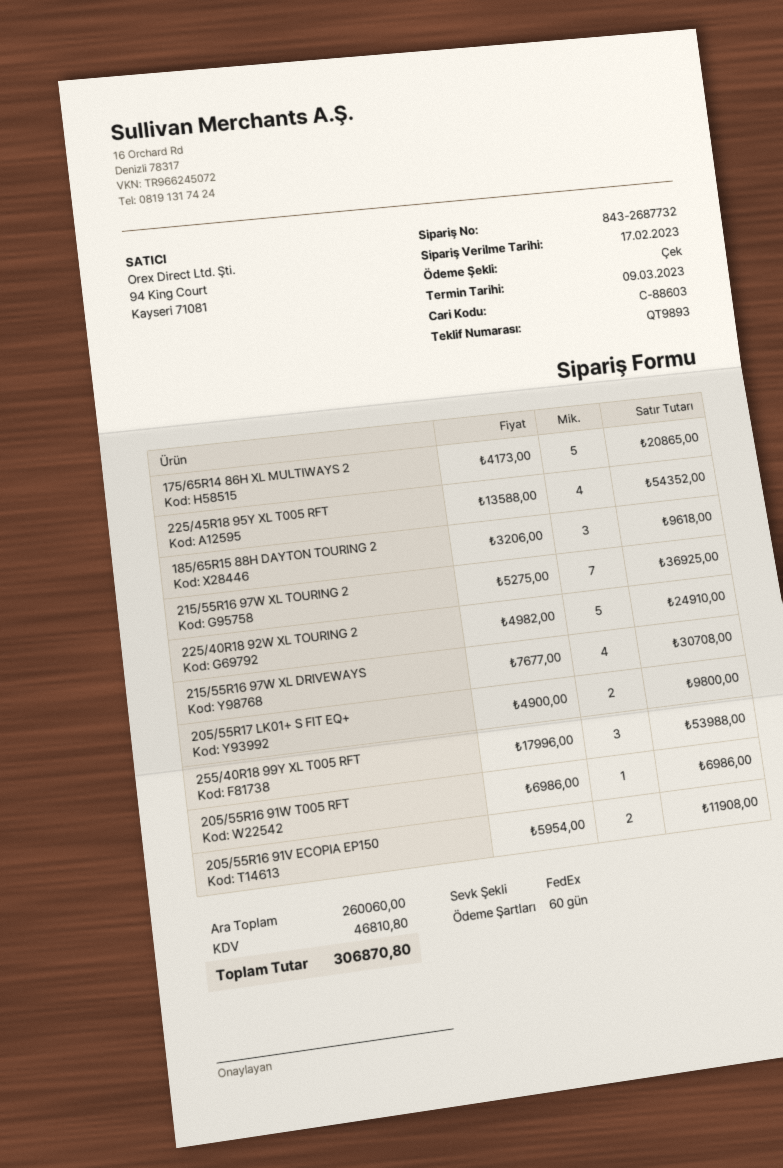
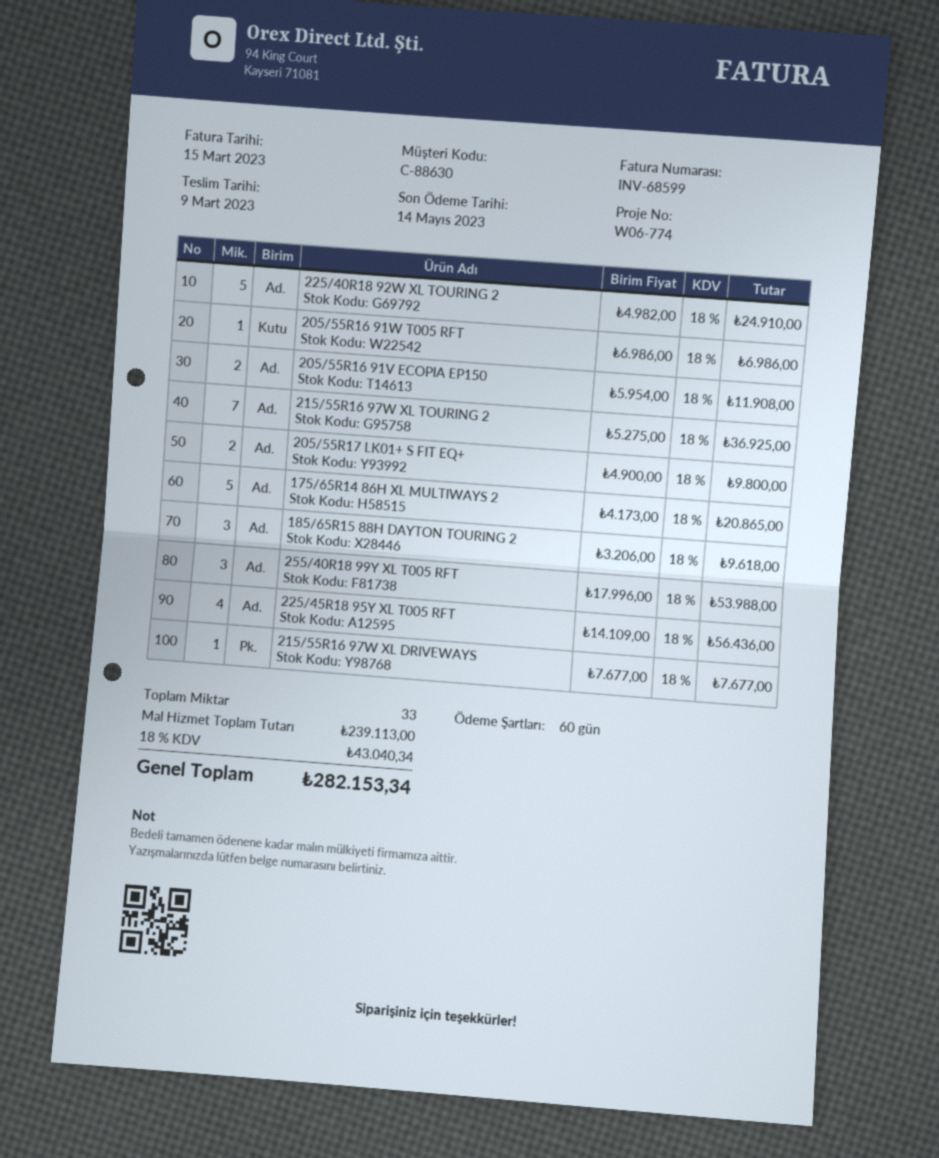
customer number: C-88603 -> C-88630
225/45R18 95Y XL T005 RFT: 4 x 13588.00 = 54352.00 -> 4 x 14109.00 = 56436.00
215/55R16 97W XL DRIVEWAYS: 4 x 7677.00 = 30708.00 -> 1 x 7677.00 = 7677.00
subtotal: 260060.00 -> 239113.00
tax: 46810.80 -> 43040.34
total: 306870.80 -> 282153.34

